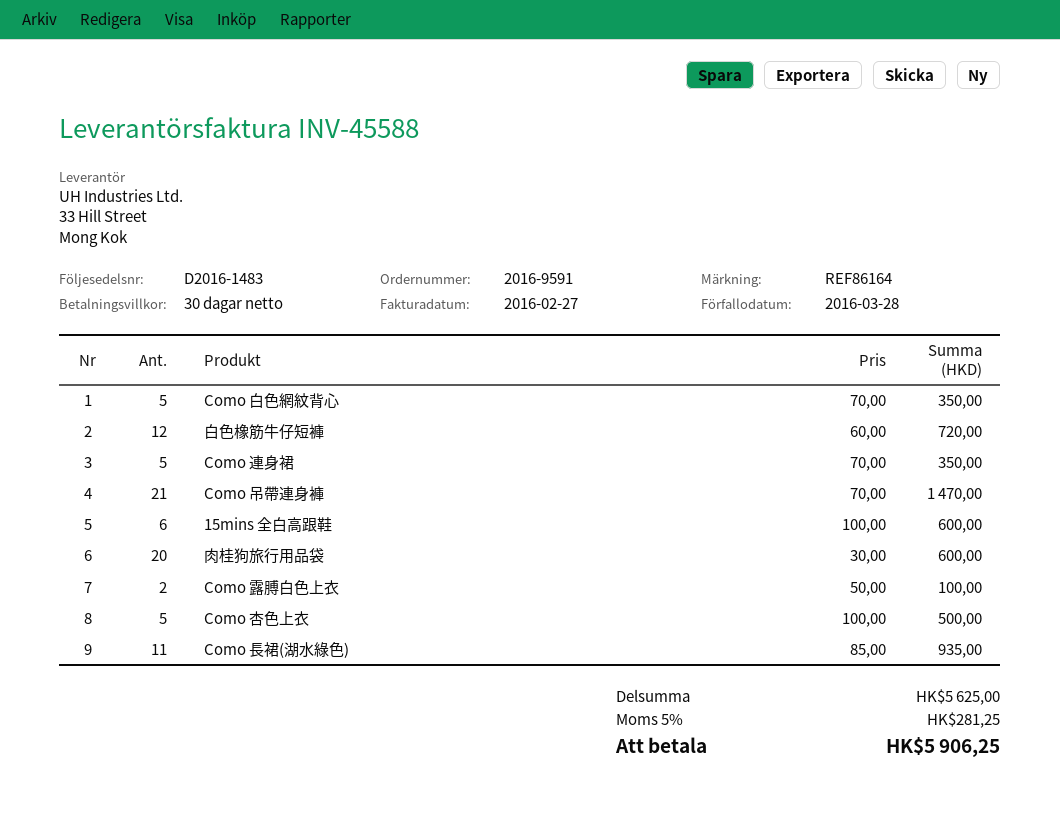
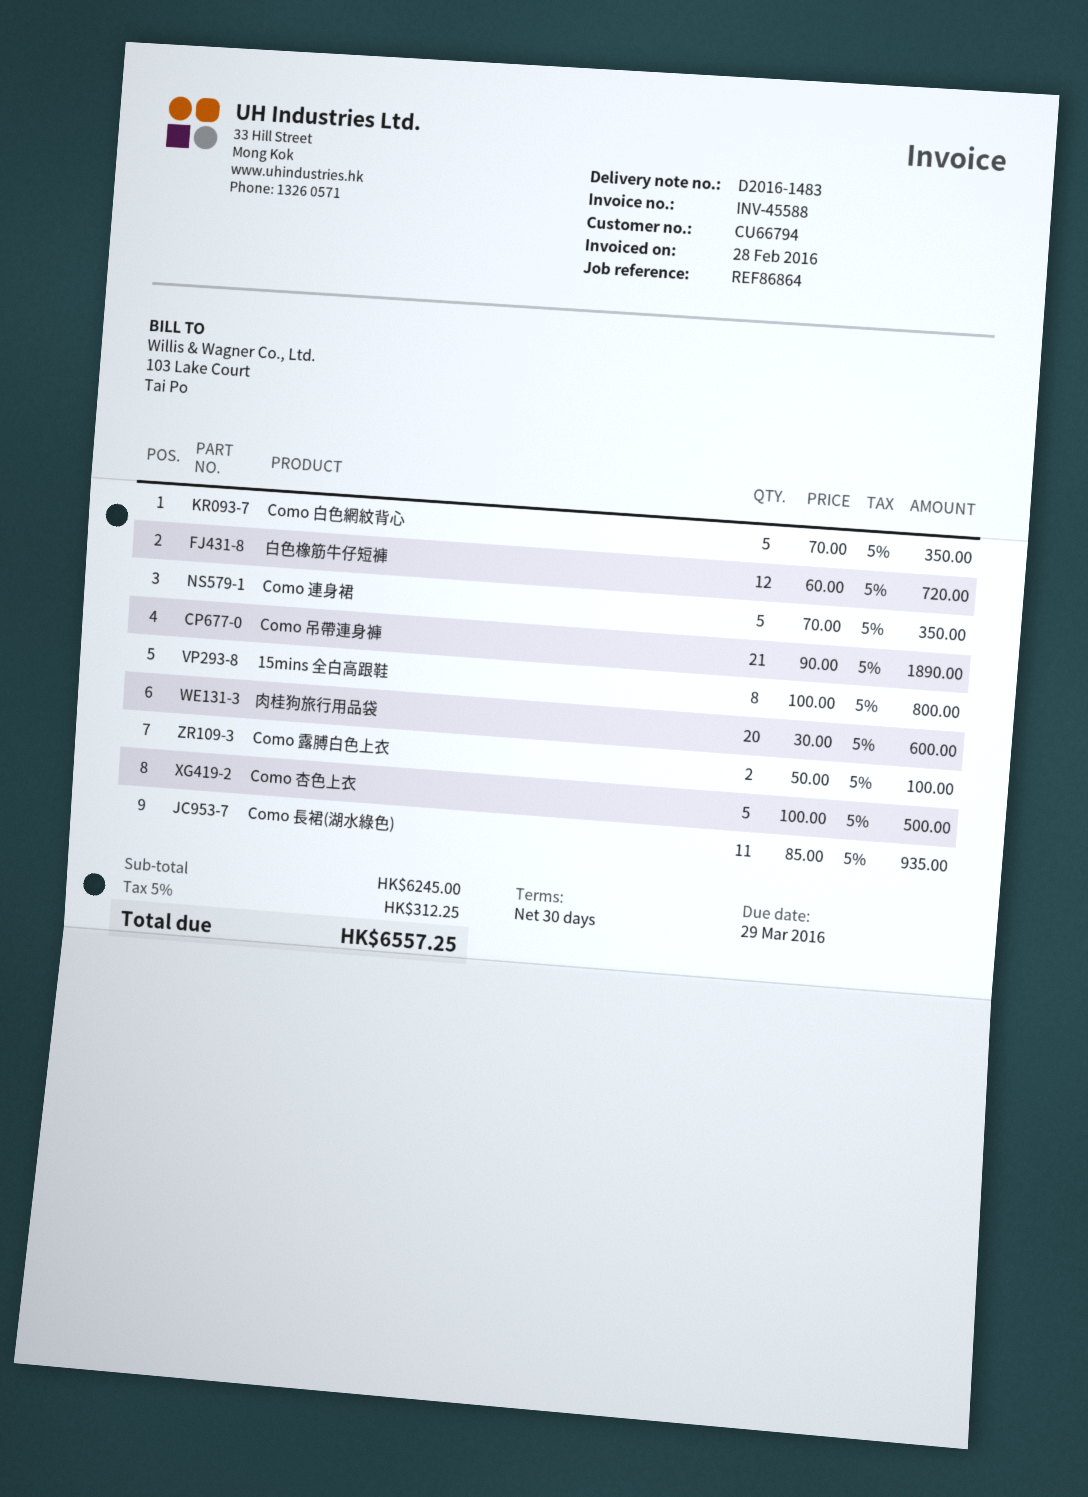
invoice date: 2016-02-27 -> 2016-02-28
due date: 2016-03-28 -> 2016-03-29
reference: REF86164 -> REF86864
Como 吊帶連身褲: 21 x 70.00 = 1470.00 -> 21 x 90.00 = 1890.00
15mins 全白高跟鞋: 6 x 100.00 = 600.00 -> 8 x 100.00 = 800.00
subtotal: 5625.00 -> 6245.00
tax: 5% = 281.25 -> 5% = 312.25
total: 5906.25 -> 6557.25

